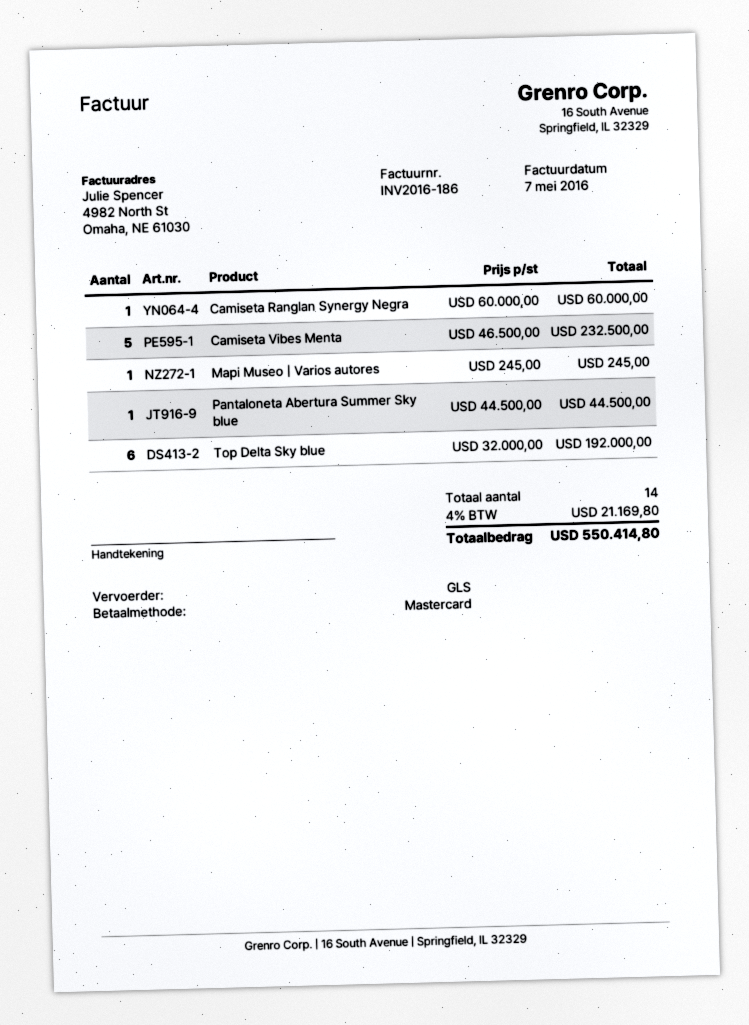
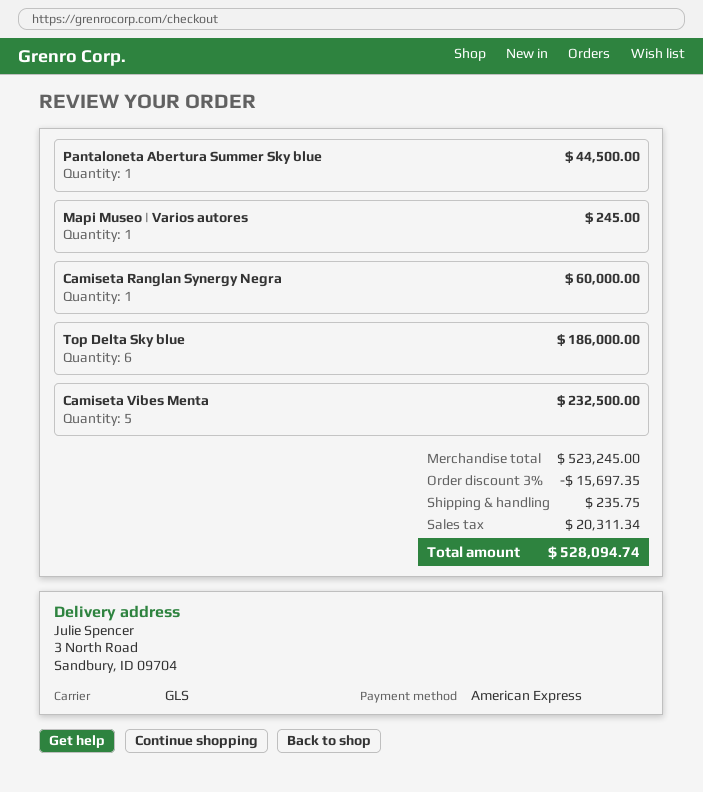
payment method: Mastercard -> American Express
Top Delta Sky blue: 6 for 192000.00 -> 6 for 186000.00
discount: none -> 3% = 15697.35
shipping: none -> 235.75
tax: 21169.80 -> 20311.34
total: 550414.80 -> 528094.74

